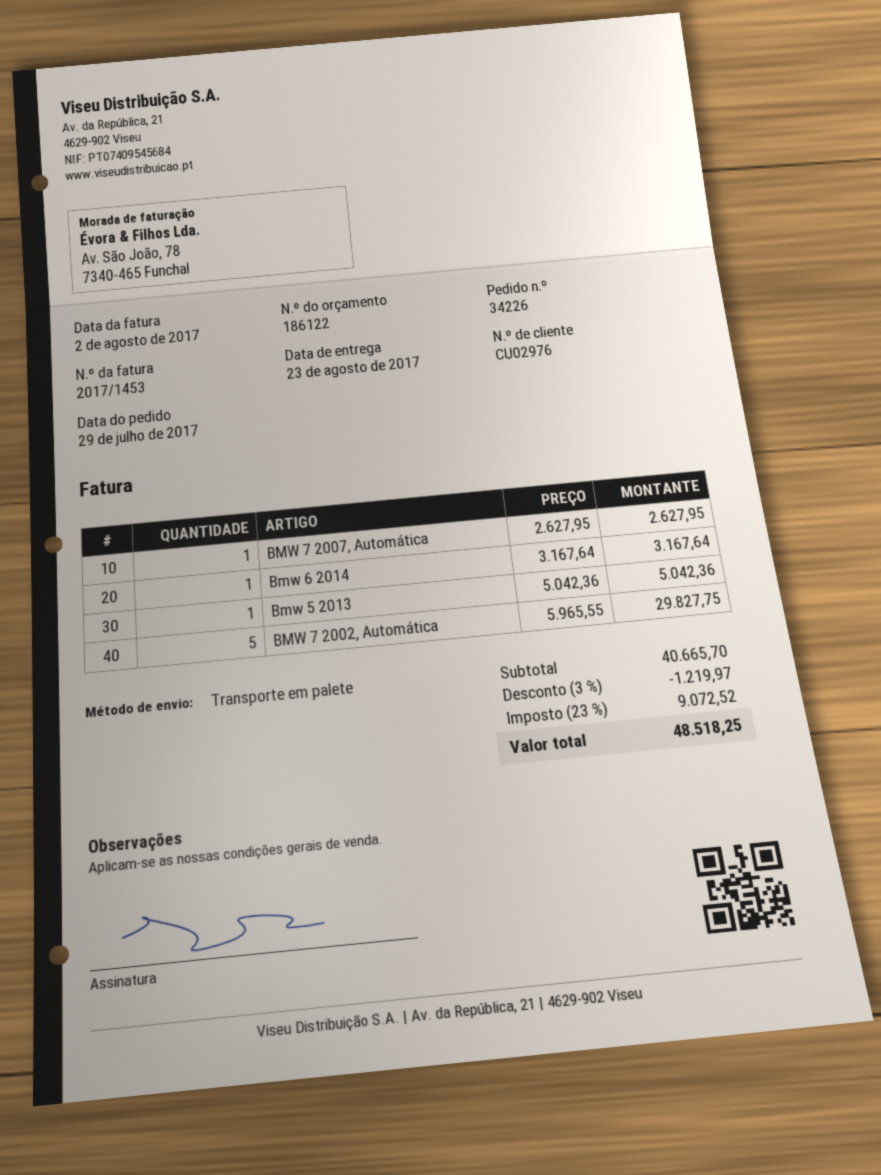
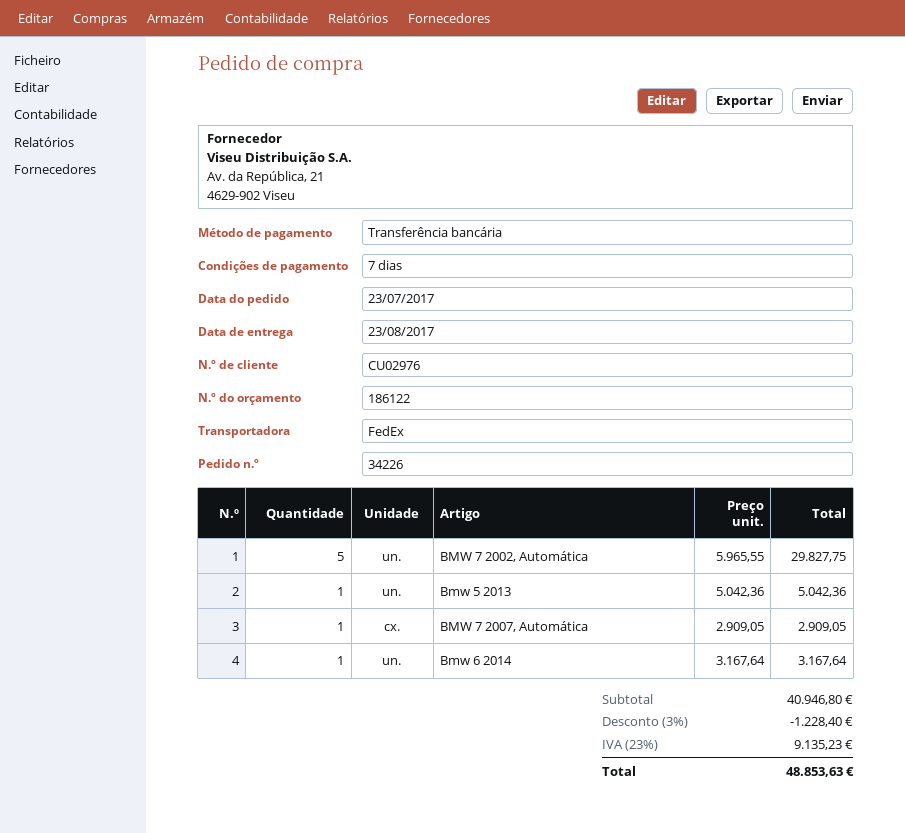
order date: 2017-07-29 -> 2017-07-23
shipping method: pallet freight -> FedEx
BMW 7 2007, Automática: 1 x 2627.95 = 2627.95 -> 1 x 2909.05 = 2909.05
subtotal: 40665.70 -> 40946.80
discount: 3% = 1219.97 -> 3% = 1228.40
tax: 23% = 9072.52 -> 23% = 9135.23
total: 48518.25 -> 48853.63

